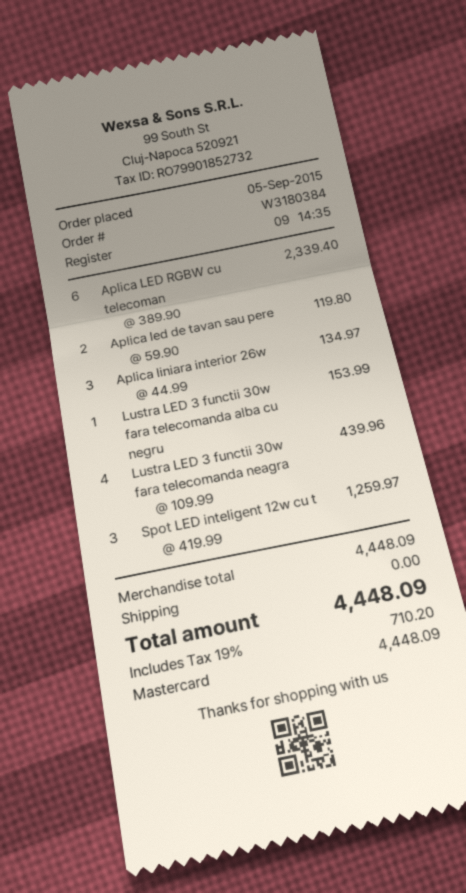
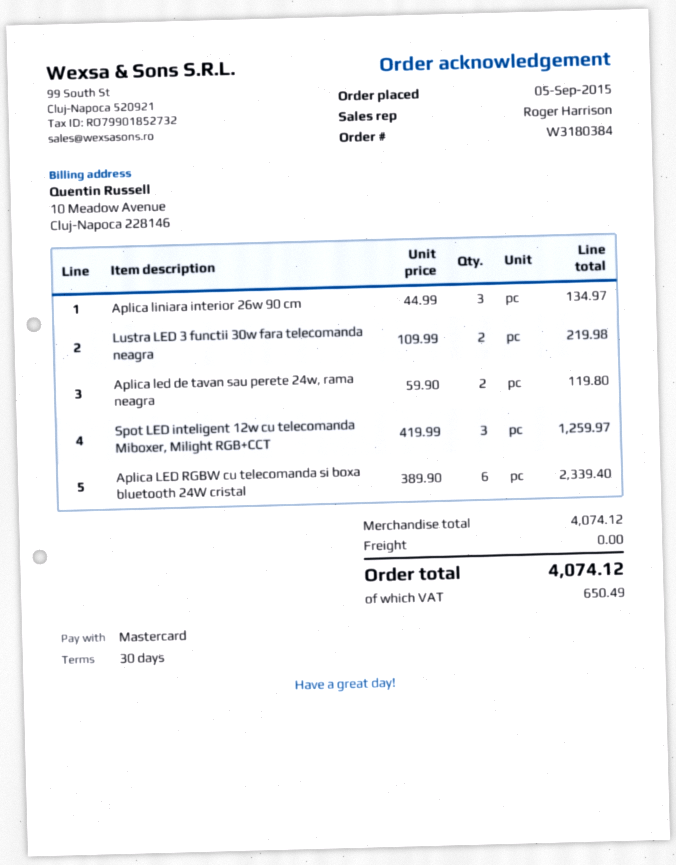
Lustra LED 3 functii 30w fara telecomanda alba cu negru: 1 x 153.99 = 153.99 -> none
Lustra LED 3 functii 30w fara telecomanda neagra: 4 x 109.99 = 439.96 -> 2 x 109.99 = 219.98
subtotal: 4448.09 -> 4074.12
tax: 710.20 -> 650.49
total: 4448.09 -> 4074.12

